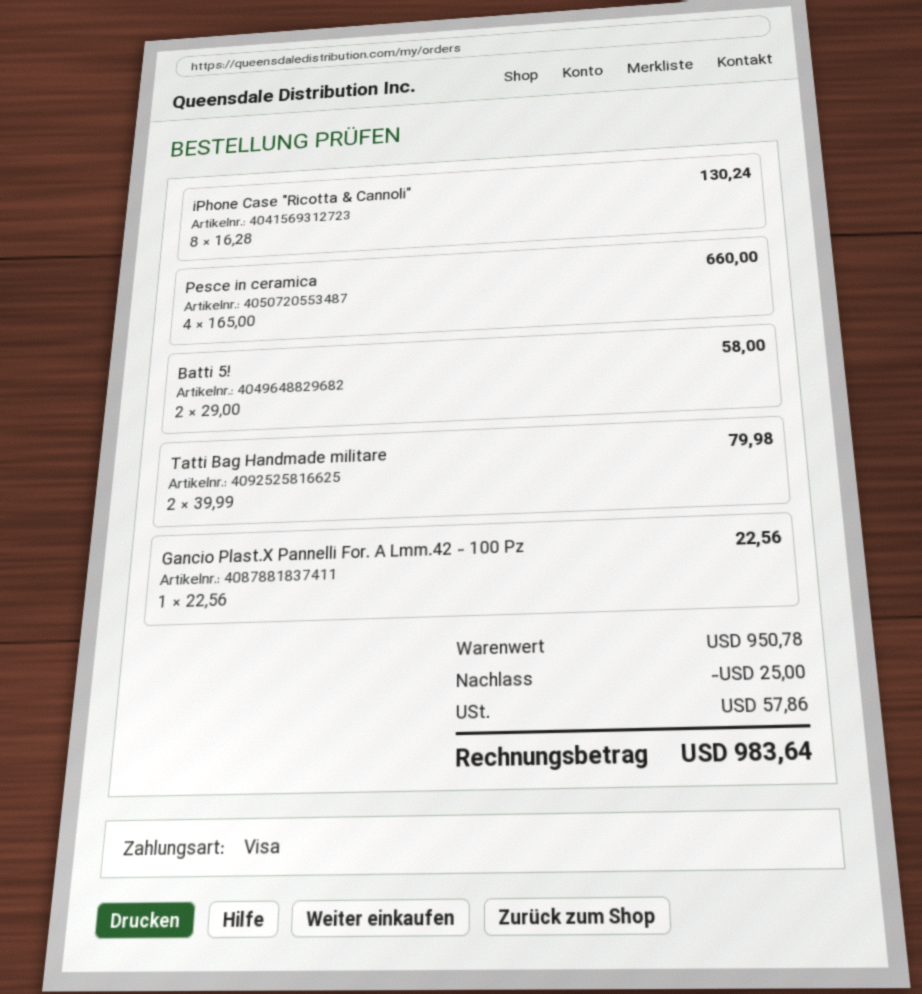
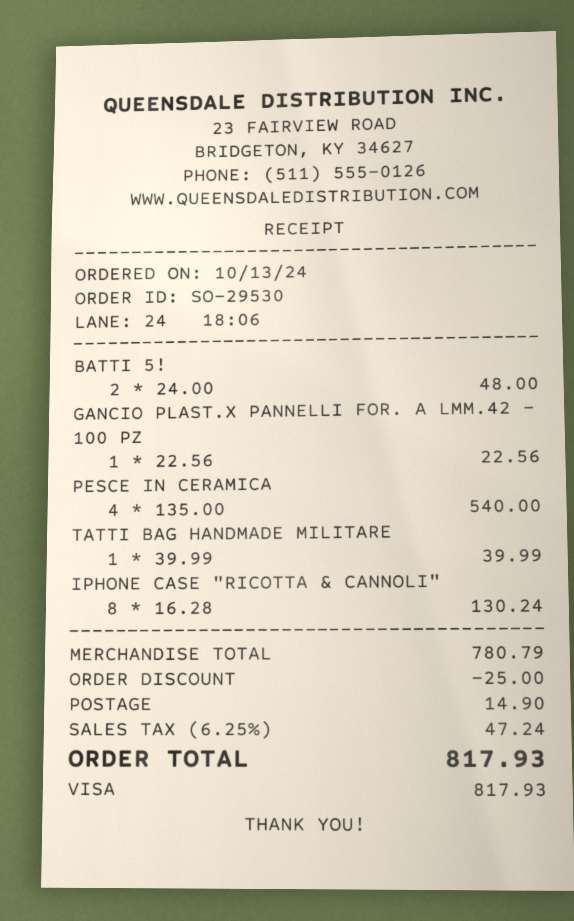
Pesce in ceramica: 4 x 165.00 = 660.00 -> 4 x 135.00 = 540.00
Batti 5!: 2 x 29.00 = 58.00 -> 2 x 24.00 = 48.00
Tatti Bag Handmade militare: 2 x 39.99 = 79.98 -> 1 x 39.99 = 39.99
subtotal: 950.78 -> 780.79
shipping: none -> 14.90
tax: 57.86 -> 47.24
total: 983.64 -> 817.93

